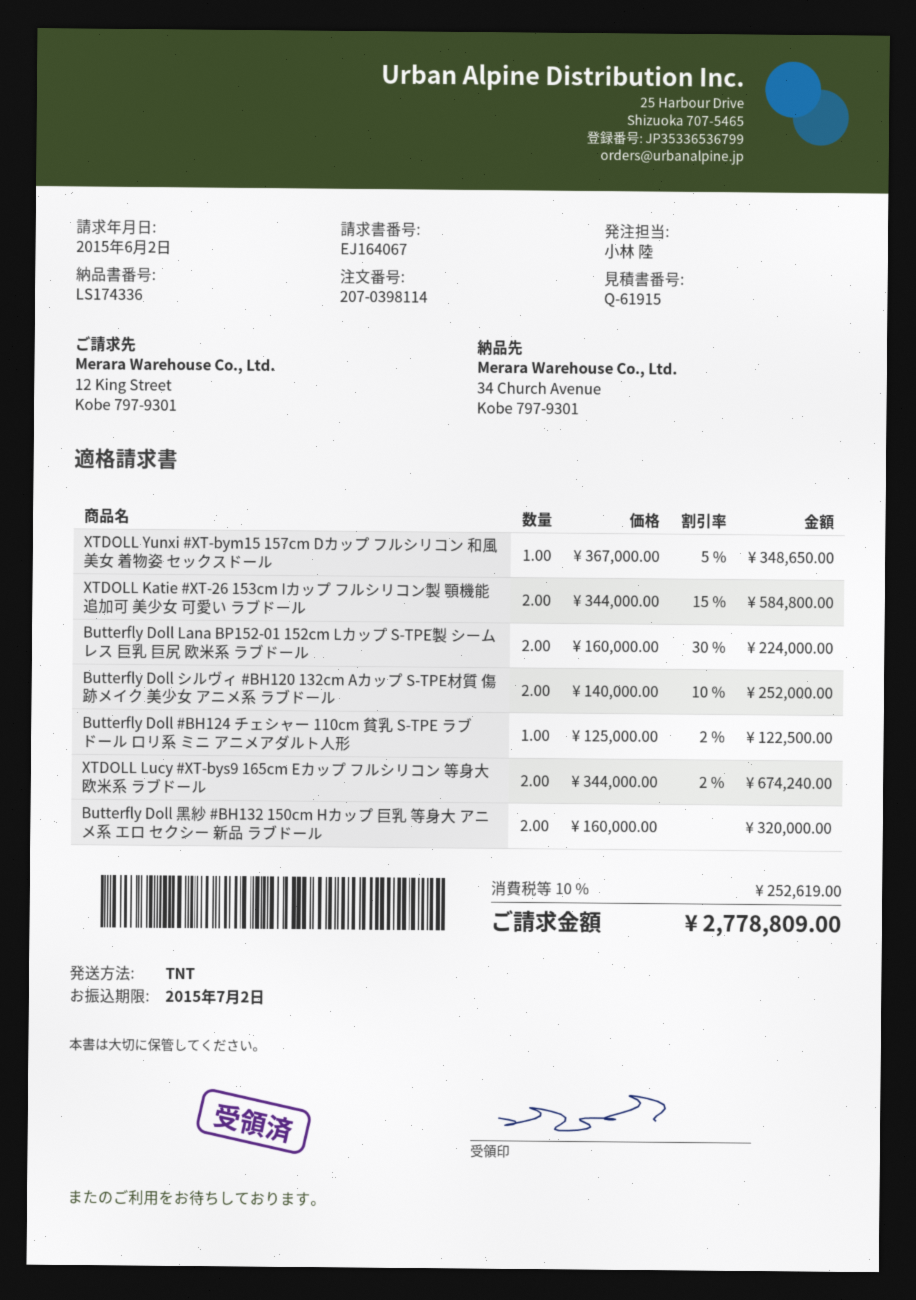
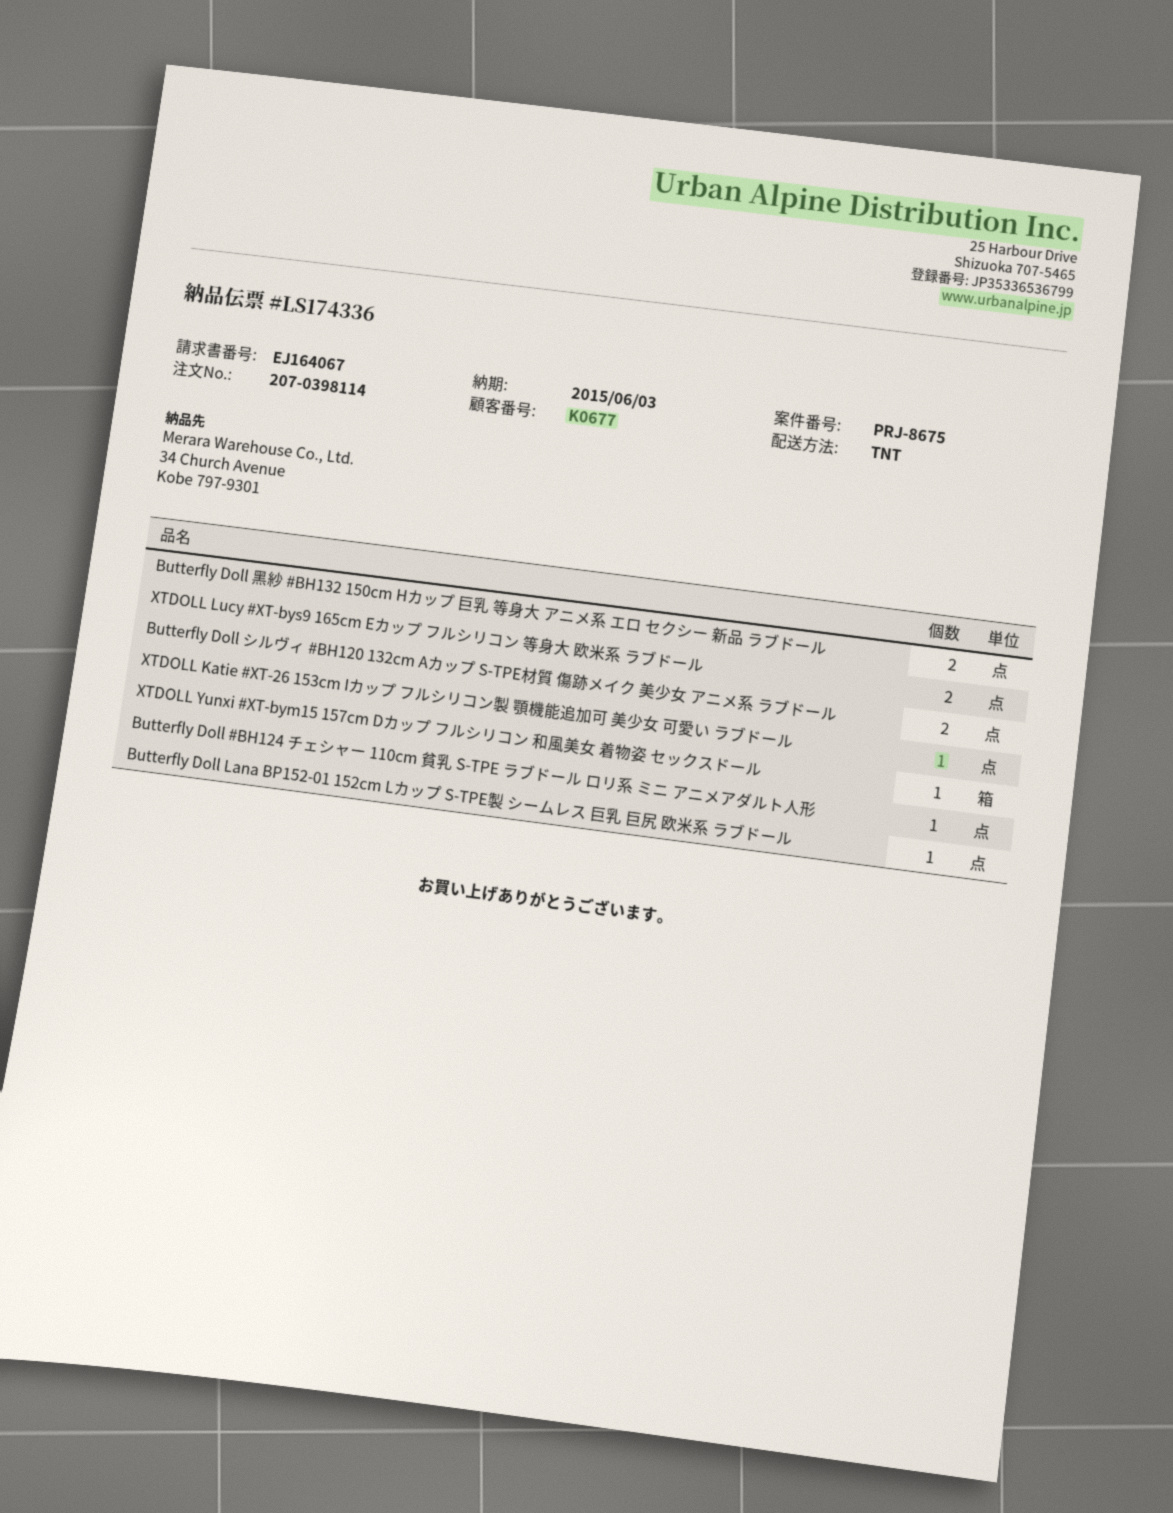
XTDOLL Katie #XT-26 153cm Iカップ フルシリコン製 顎機能追加可 美少女 可愛い ラブドール: 2 -> 1
Butterfly Doll Lana BP152-01 152cm Lカップ S-TPE製 シームレス 巨乳 巨尻 欧米系 ラブドール: 2 -> 1

